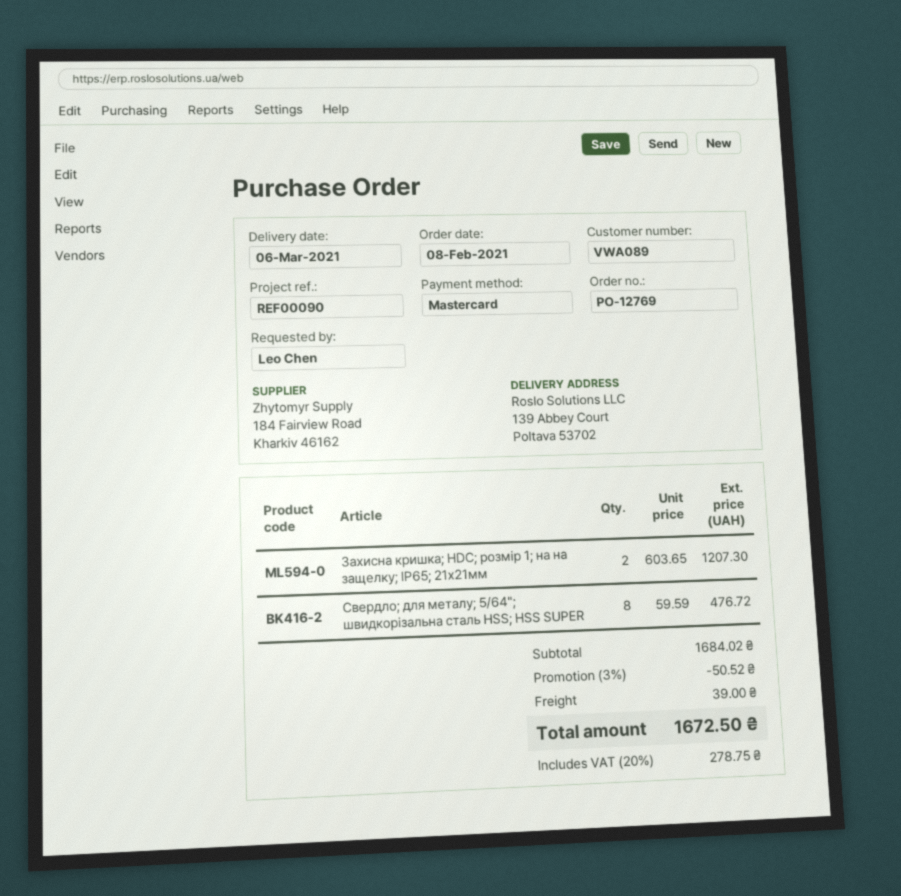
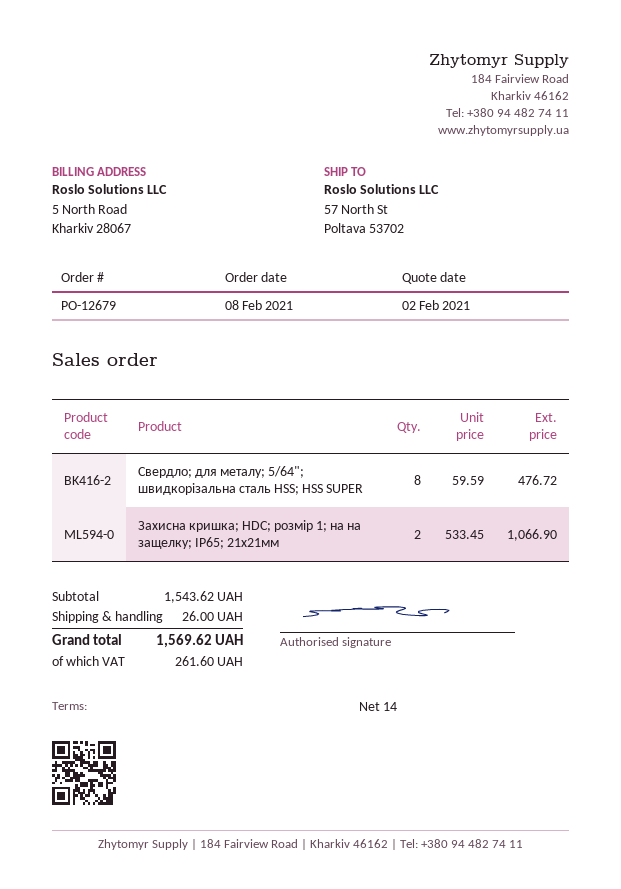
order number: PO-12769 -> PO-12679
ship to: 139 Abbey Court, Poltava 53702 -> 57 North St, Poltava 53702
Захисна кришка; HDC; розмір 1; на на защелку; IP65; 21x21мм: 2 x 603.65 = 1207.30 -> 2 x 533.45 = 1066.90
subtotal: 1684.02 -> 1543.62
discount: 3% = 50.52 -> none
shipping: 39.00 -> 26.00
tax: 278.75 -> 261.60
total: 1672.50 -> 1569.62

